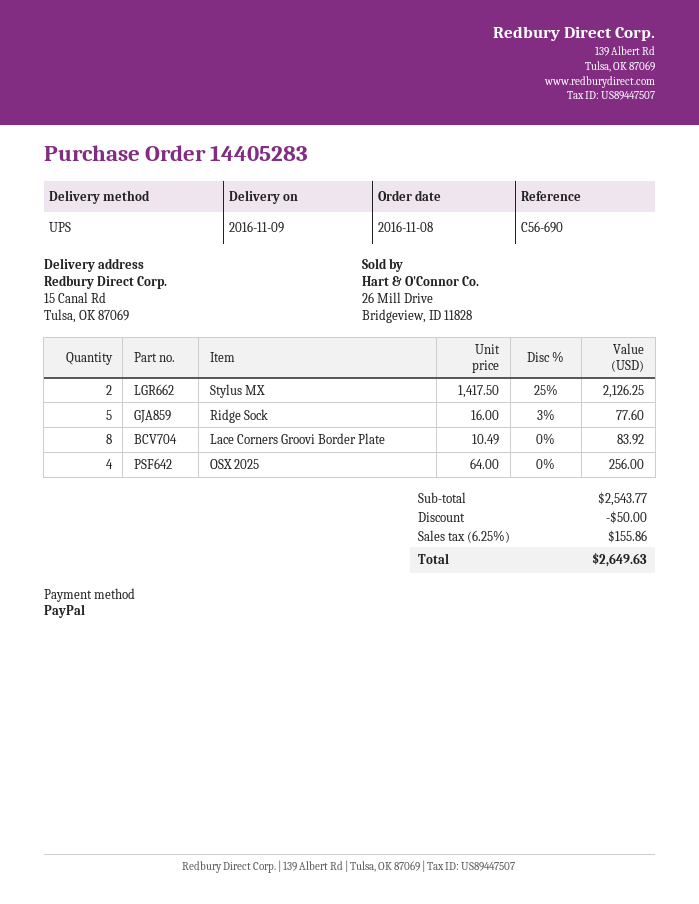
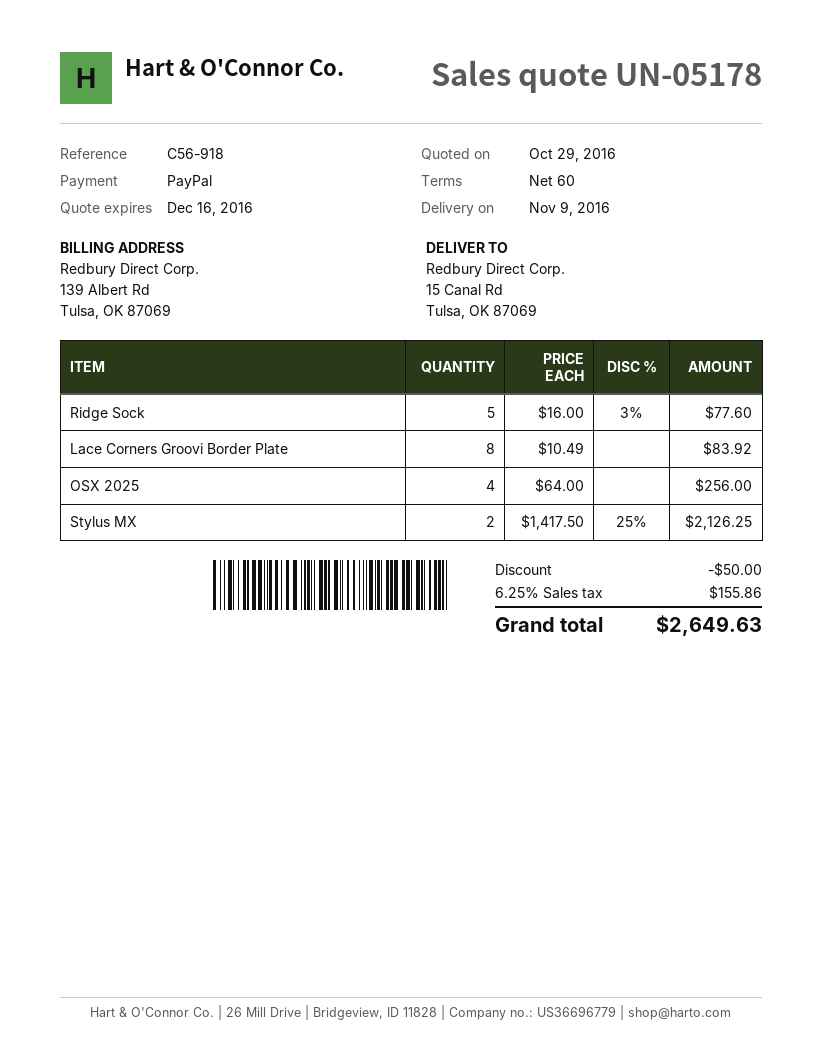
reference: C56-690 -> C56-918

